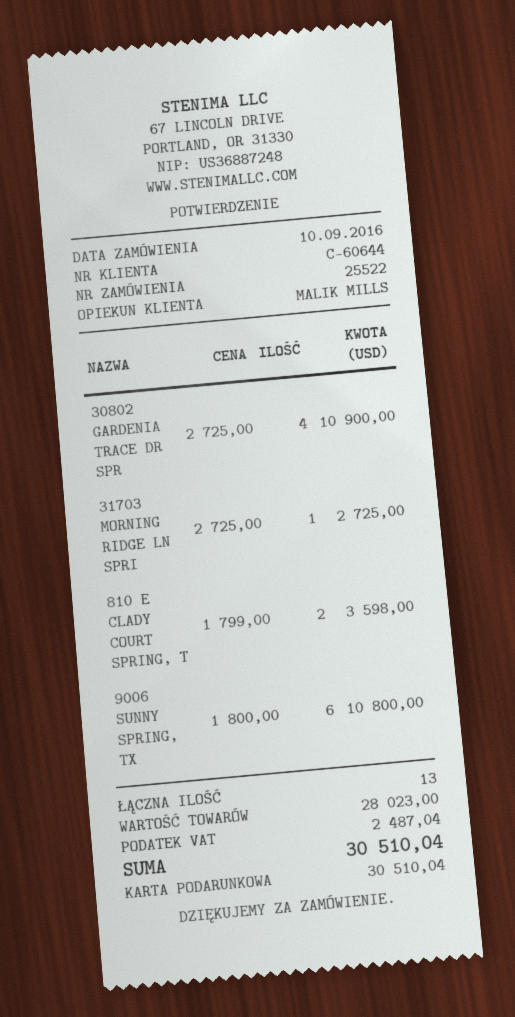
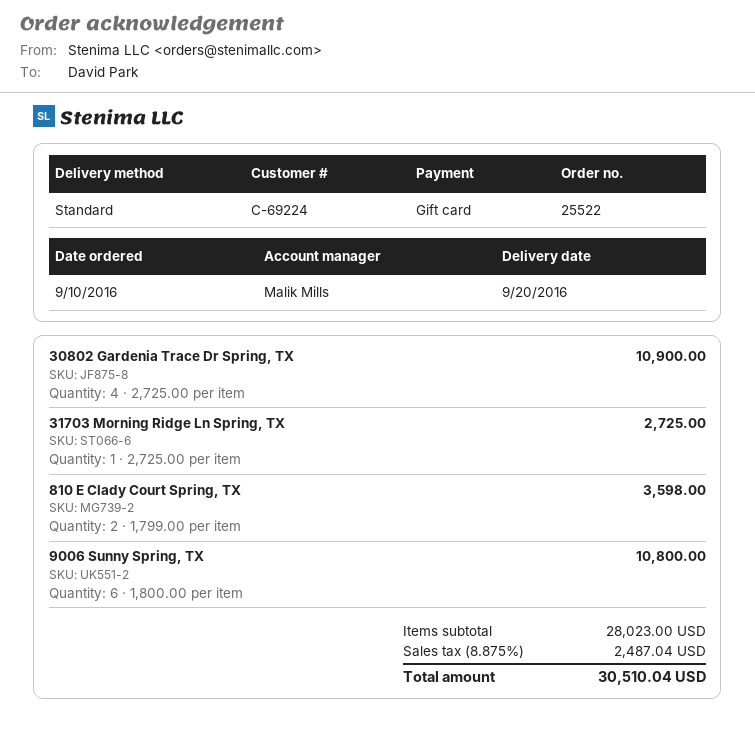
customer number: C-60644 -> C-69224

